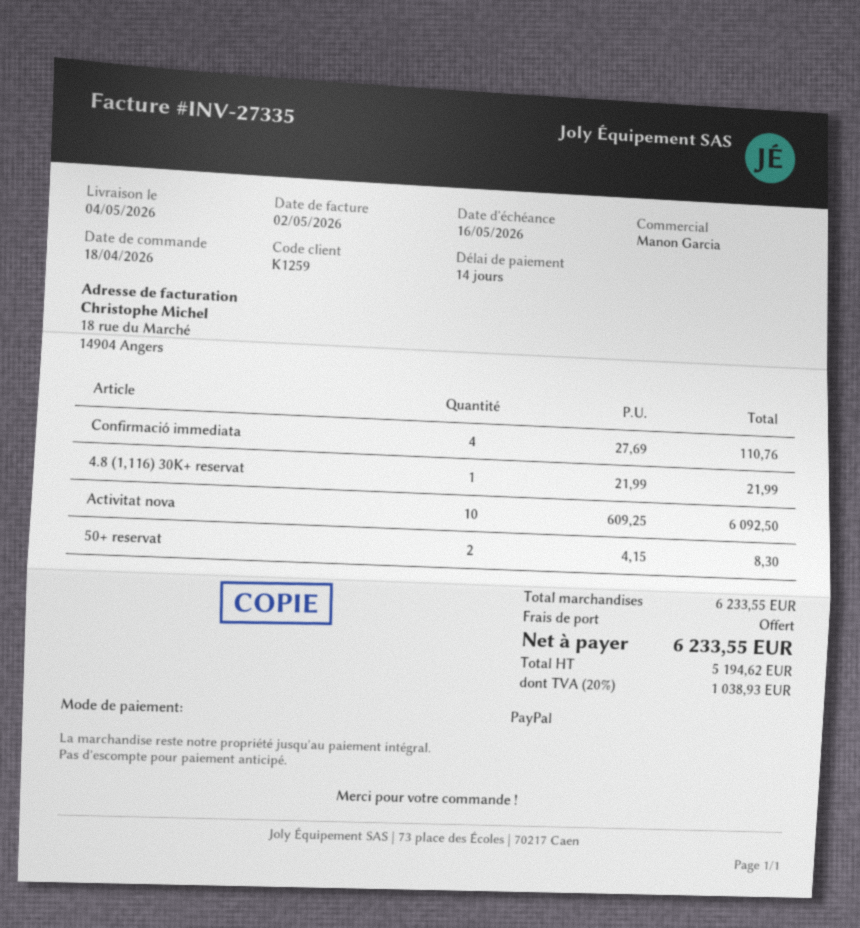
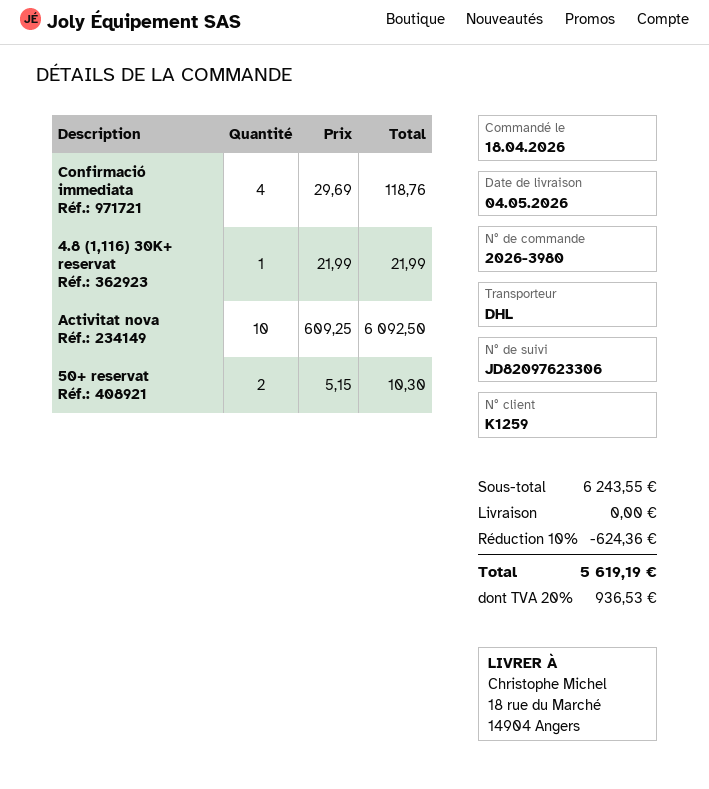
Confirmació immediata: 4 x 27.69 = 110.76 -> 4 x 29.69 = 118.76
50+ reservat: 2 x 4.15 = 8.30 -> 2 x 5.15 = 10.30
subtotal: 6233.55 -> 6243.55
discount: none -> 10% = 624.36
tax: 20% = 1038.93 -> 20% = 936.53
total: 6233.55 -> 5619.19

